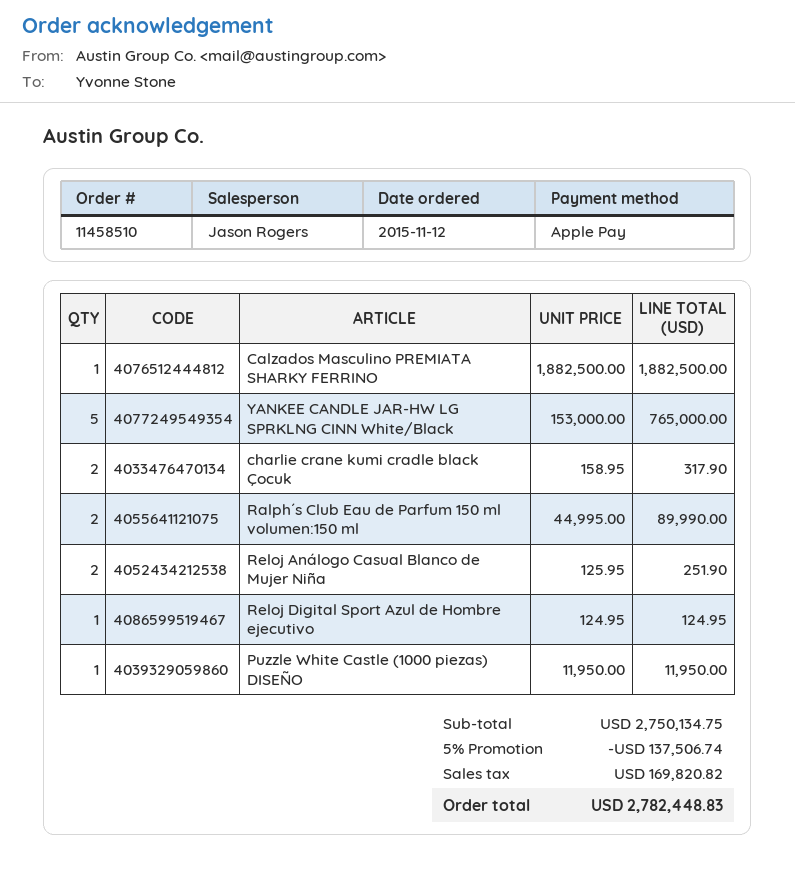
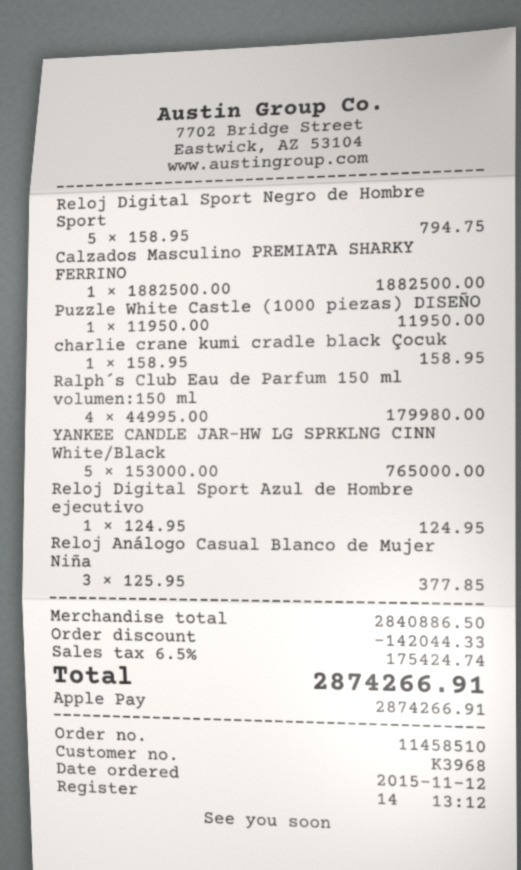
charlie crane kumi cradle black Çocuk: 2 x 158.95 = 317.90 -> 1 x 158.95 = 158.95
Ralph´s Club Eau de Parfum 150 ml volumen:150 ml: 2 x 44995.00 = 89990.00 -> 4 x 44995.00 = 179980.00
Reloj Análogo Casual Blanco de Mujer Niña: 2 x 125.95 = 251.90 -> 3 x 125.95 = 377.85
Reloj Digital Sport Negro de Hombre Sport: none -> 5 x 158.95 = 794.75
subtotal: 2750134.75 -> 2840886.50
discount: 137506.74 -> 142044.33
tax: 169820.82 -> 175424.74
total: 2782448.83 -> 2874266.91

